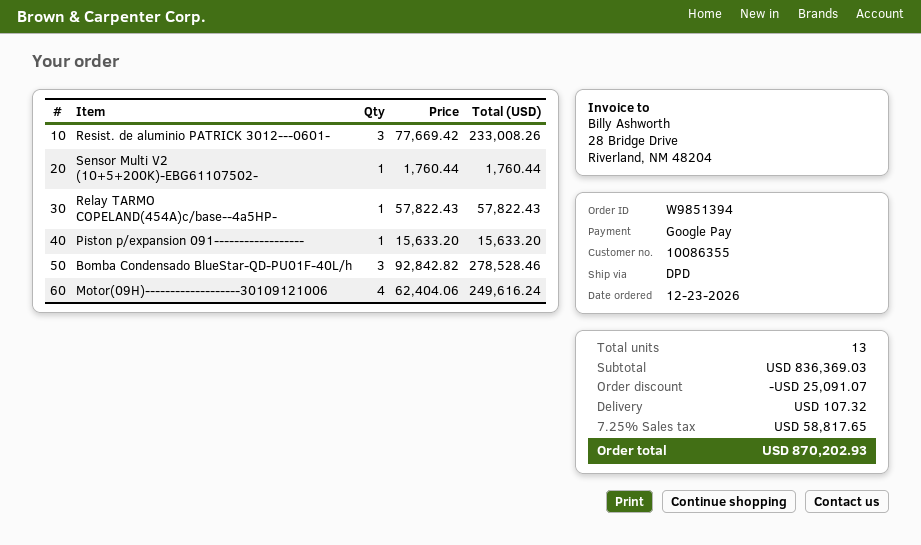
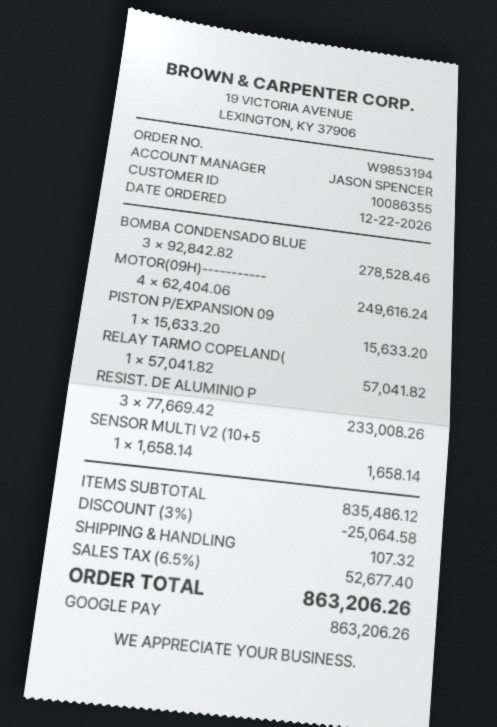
order number: W9851394 -> W9853194
order date: 2026-12-23 -> 2026-12-22
Sensor Multi V2 (10+5+200K)-EBG61107502-: 1 x 1760.44 = 1760.44 -> 1 x 1658.14 = 1658.14
Relay TARMO COPELAND(454A)c/base--4a5HP-: 1 x 57822.43 = 57822.43 -> 1 x 57041.82 = 57041.82
subtotal: 836369.03 -> 835486.12
discount: 25091.07 -> 25064.58
tax: 7.25% = 58817.65 -> 6.5% = 52677.40
total: 870202.93 -> 863206.26

